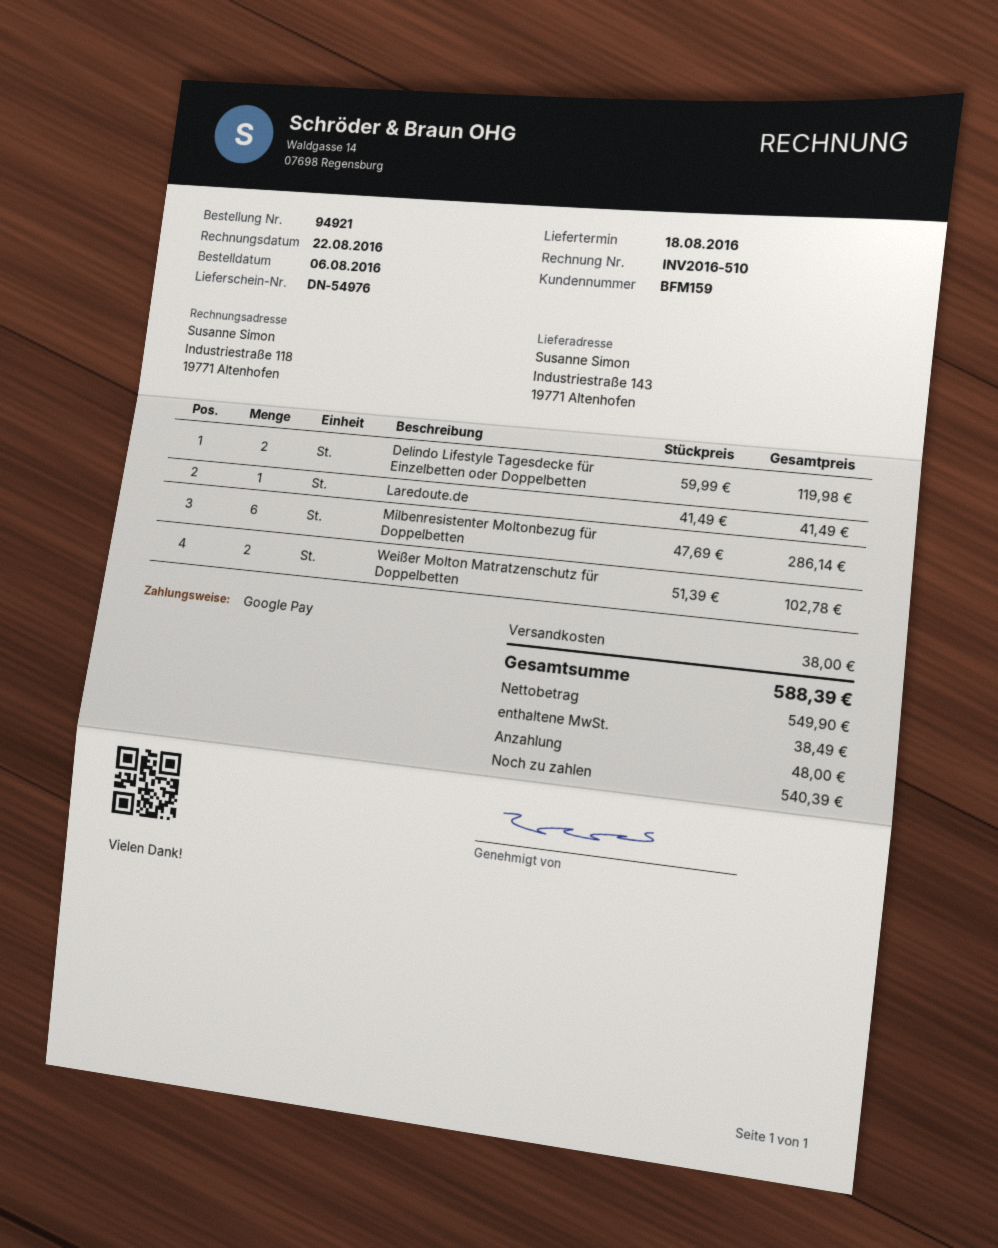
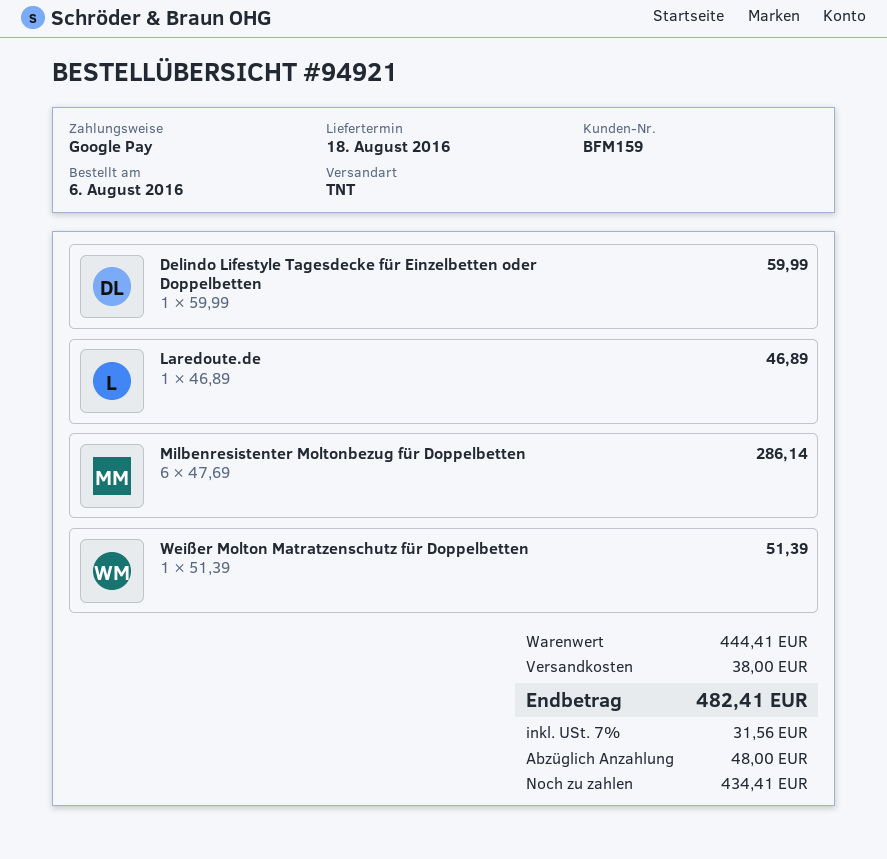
Delindo Lifestyle Tagesdecke für Einzelbetten oder Doppelbetten: 2 x 59.99 = 119.98 -> 1 x 59.99 = 59.99
Laredoute.de: 1 x 41.49 = 41.49 -> 1 x 46.89 = 46.89
Weißer Molton Matratzenschutz für Doppelbetten: 2 x 51.39 = 102.78 -> 1 x 51.39 = 51.39
tax: 38.49 -> 31.56
total: 588.39 -> 482.41
balance: 540.39 -> 434.41

